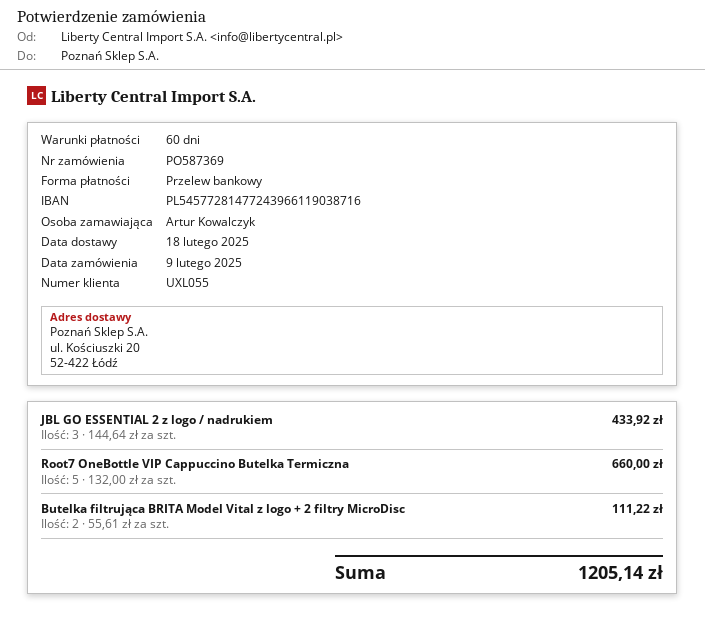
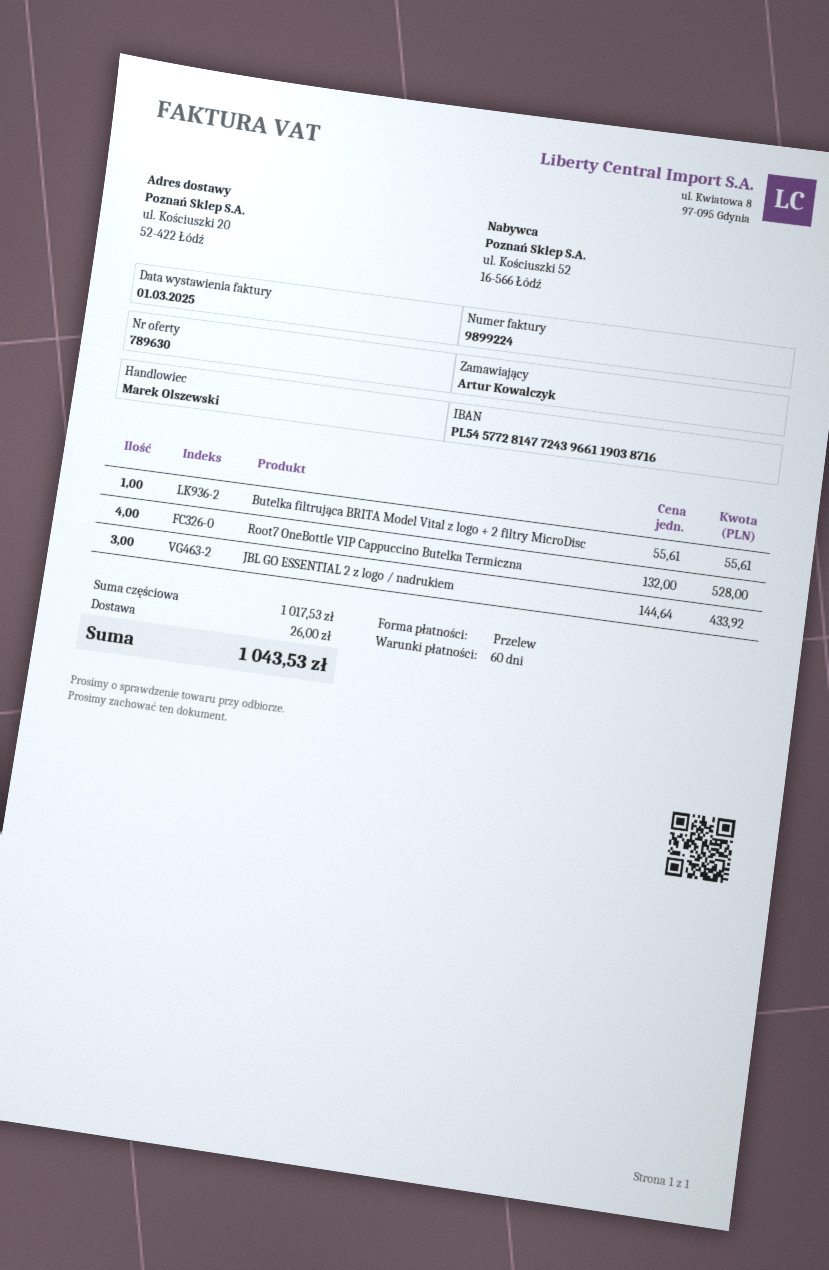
Root7 OneBottle VIP Cappuccino Butelka Termiczna: 5 x 132.00 = 660.00 -> 4 x 132.00 = 528.00
Butelka filtrująca BRITA Model Vital z logo + 2 filtry MicroDisc: 2 x 55.61 = 111.22 -> 1 x 55.61 = 55.61
shipping: none -> 26.00
total: 1205.14 -> 1043.53

